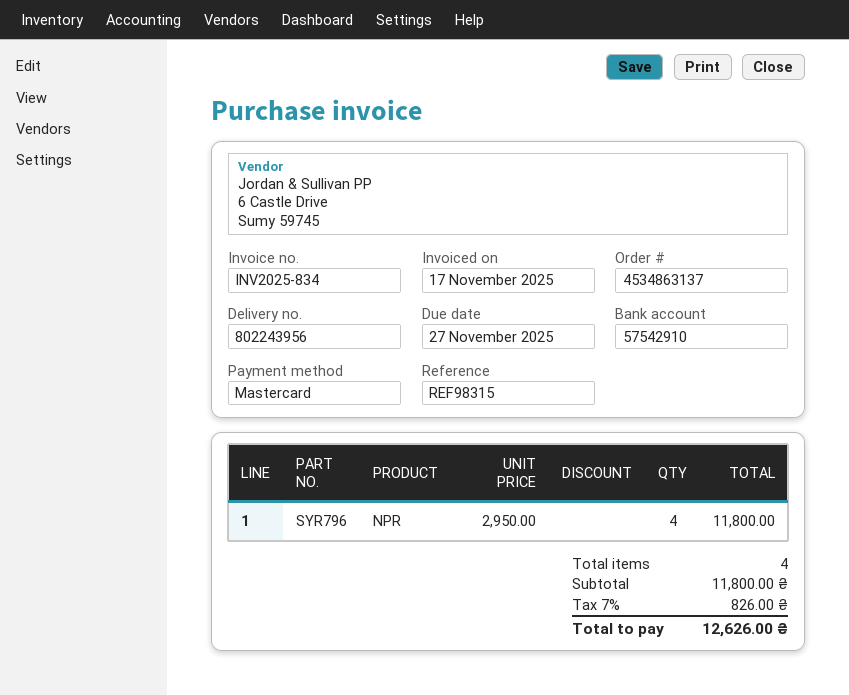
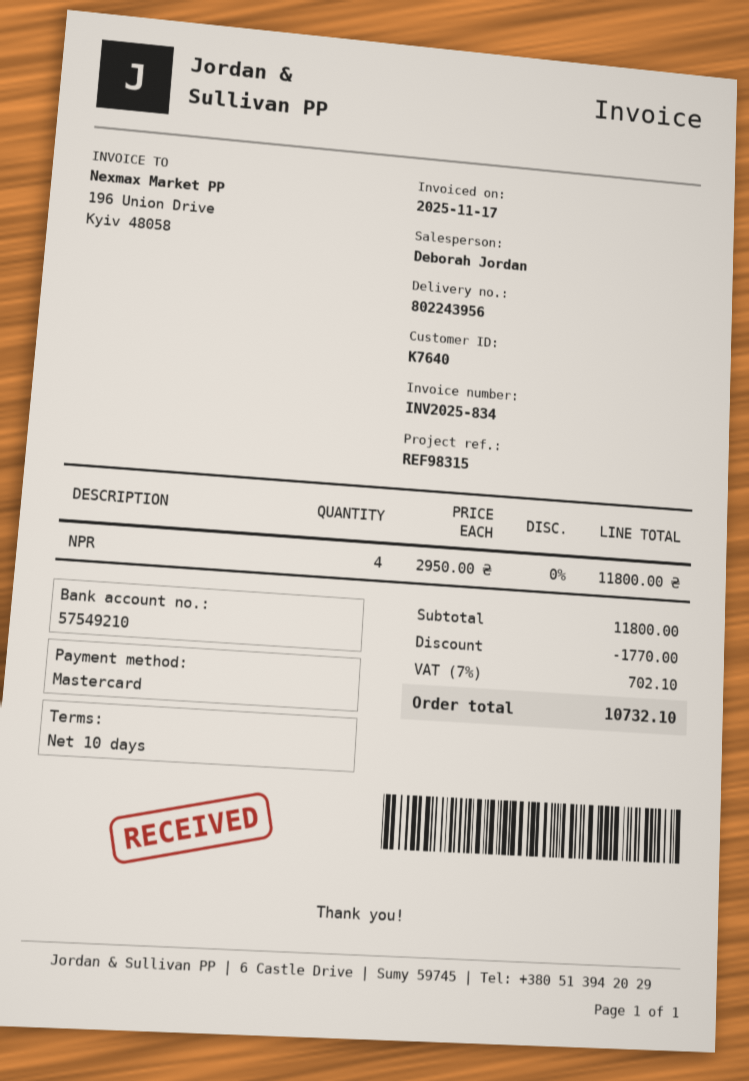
bank account: 57542910 -> 57549210
discount: none -> 1770.00
tax: 7% = 826.00 -> 7% = 702.10
total: 12626.00 -> 10732.10

